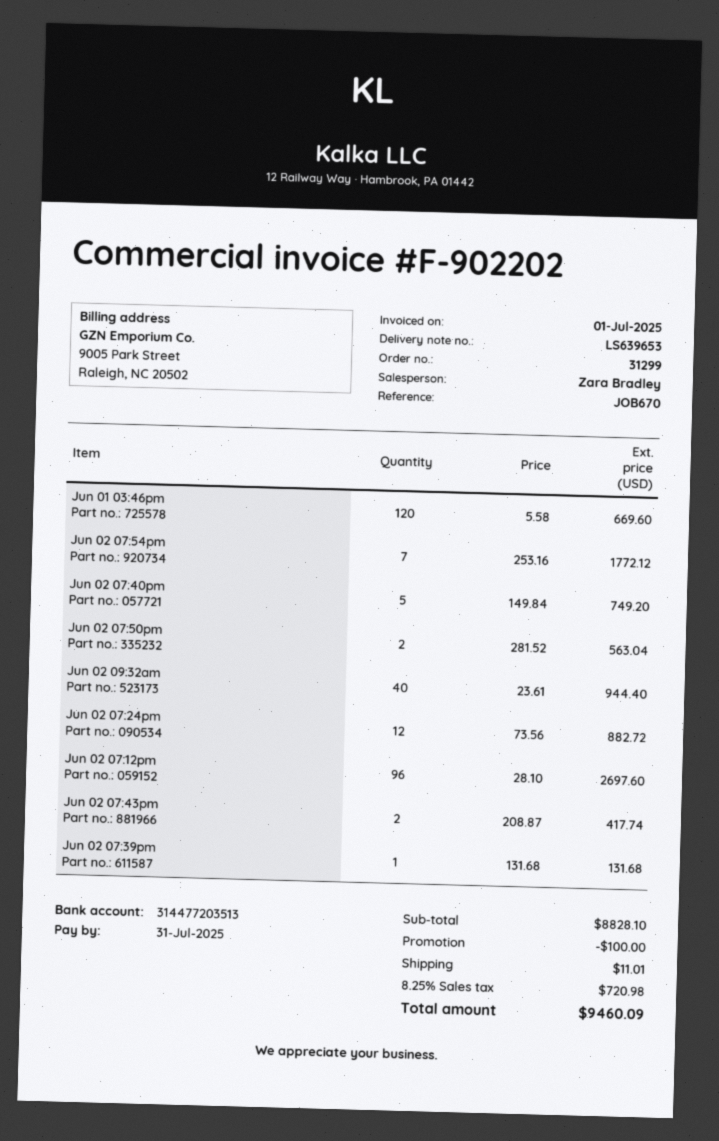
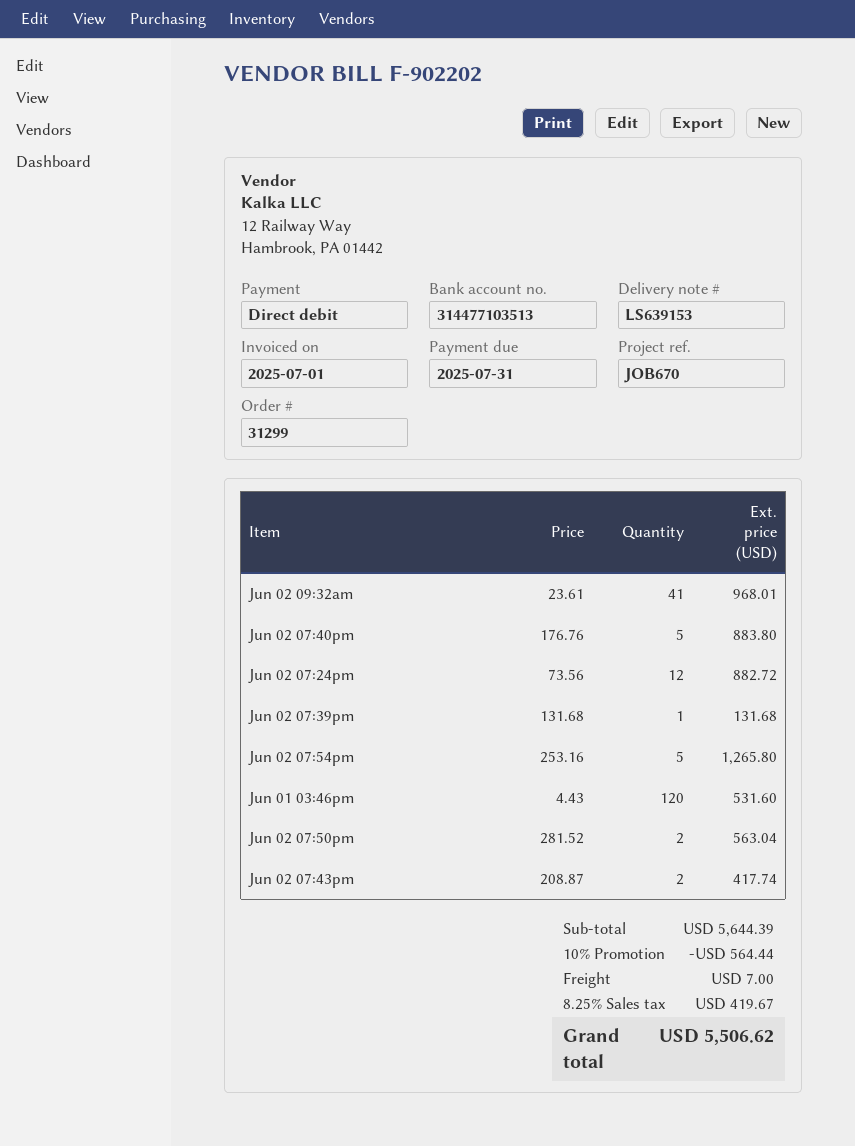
delivery note number: LS639653 -> LS639153
bank account: 314477203513 -> 314477103513
Jun 01 03:46pm: 120 x 5.58 = 669.60 -> 120 x 4.43 = 531.60
Jun 02 07:54pm: 7 x 253.16 = 1772.12 -> 5 x 253.16 = 1265.80
Jun 02 07:40pm: 5 x 149.84 = 749.20 -> 5 x 176.76 = 883.80
Jun 02 09:32am: 40 x 23.61 = 944.40 -> 41 x 23.61 = 968.01
Jun 02 07:12pm: 96 x 28.10 = 2697.60 -> none
subtotal: 8828.10 -> 5644.39
discount: 100.00 -> 564.44
shipping: 11.01 -> 7.00
tax: 8.25% = 720.98 -> 8.25% = 419.67
total: 9460.09 -> 5506.62

